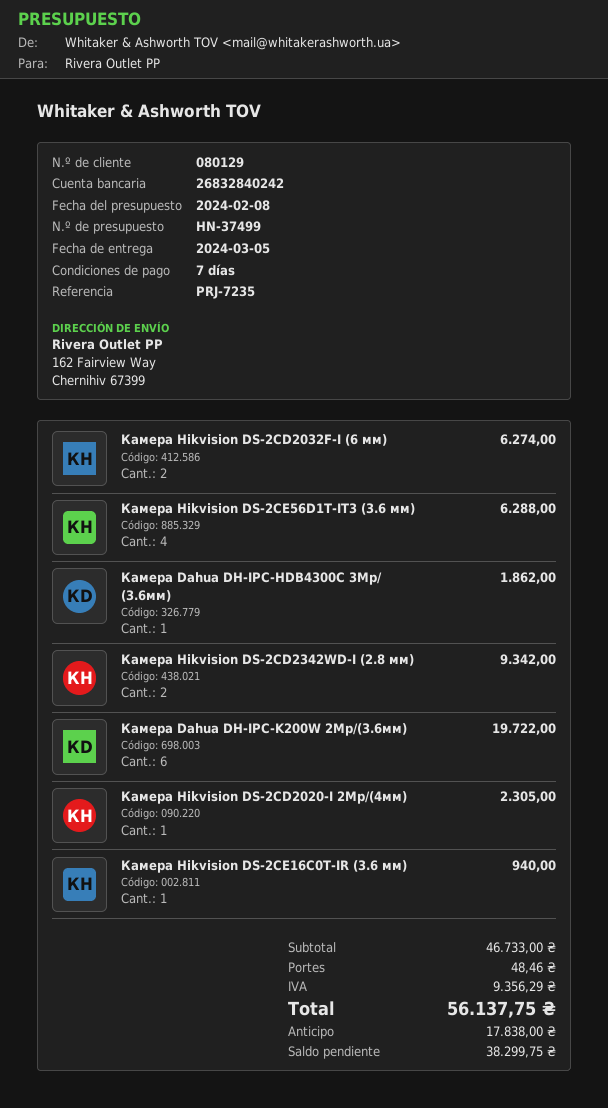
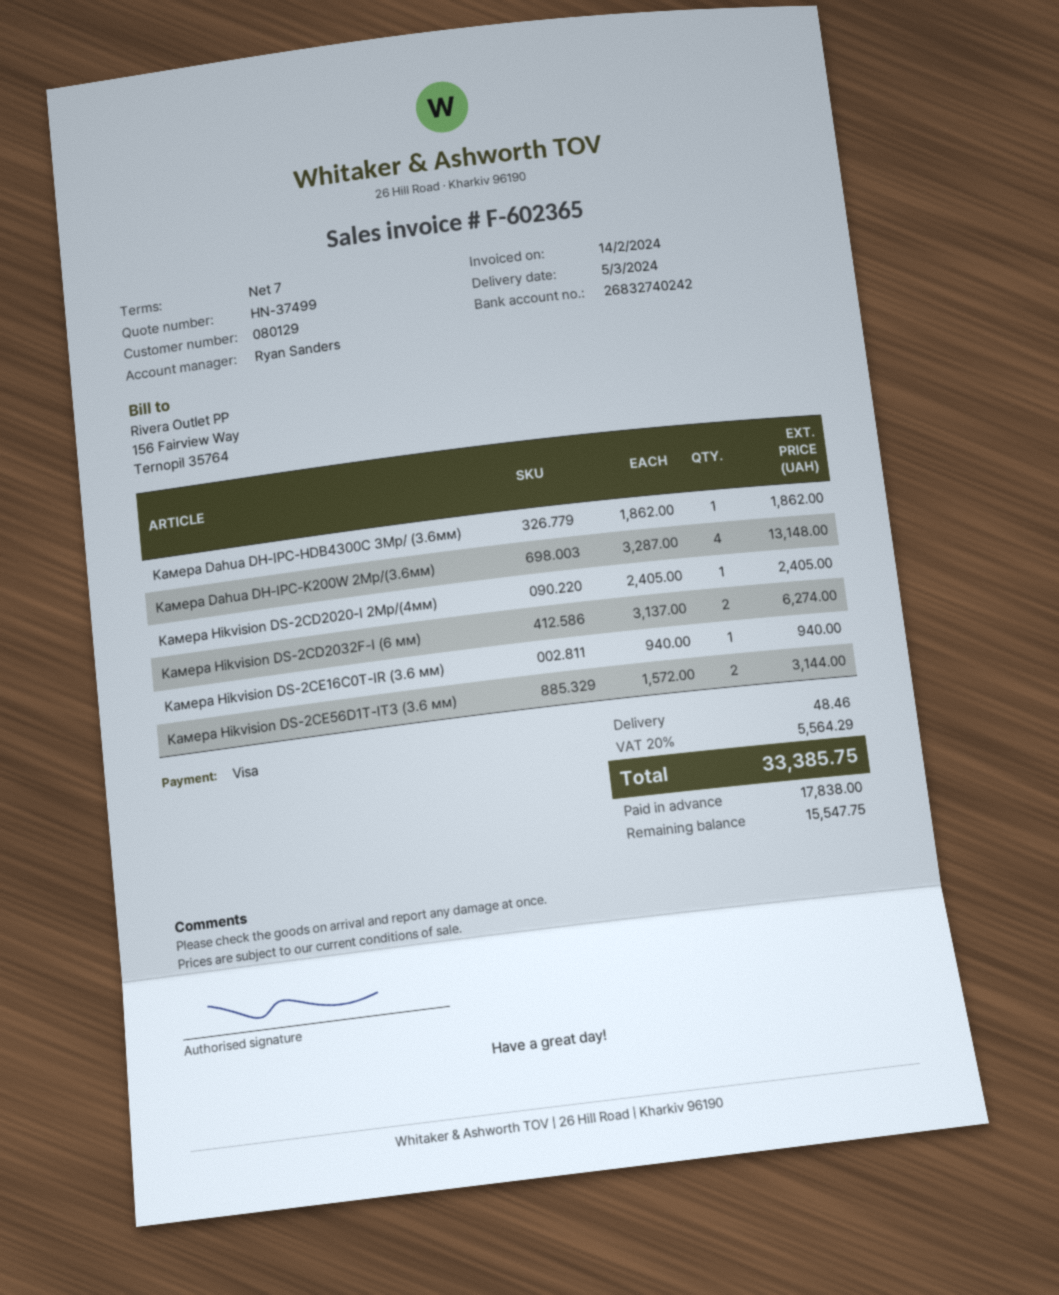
bank account: 26832840242 -> 26832740242
Камера Hikvision DS-2CE56D1T-IT3 (3.6 мм): 4 for 6288.00 -> 2 for 3144.00
Камера Hikvision DS-2CD2342WD-I (2.8 мм): 2 for 9342.00 -> none
Камера Dahua DH-IPC-K200W 2Мр/(3.6мм): 6 for 19722.00 -> 4 for 13148.00
Камера Hikvision DS-2CD2020-I 2Мр/(4мм): 1 for 2305.00 -> 1 for 2405.00
tax: 9356.29 -> 5564.29
total: 56137.75 -> 33385.75
balance: 38299.75 -> 15547.75

